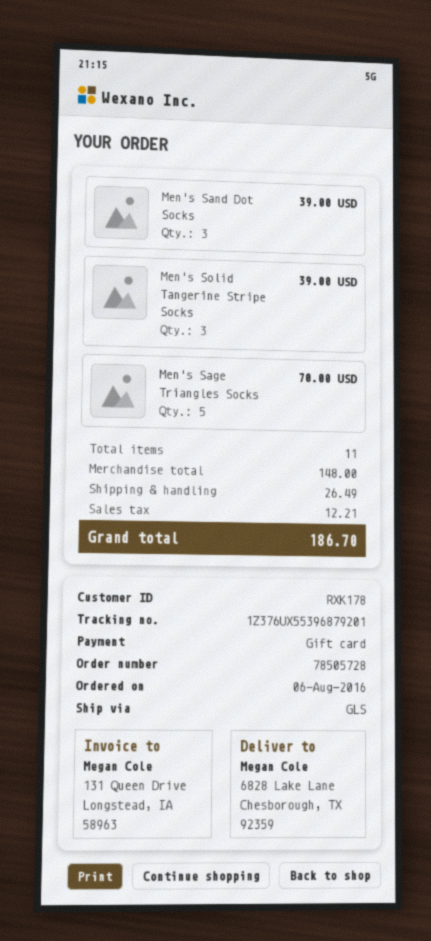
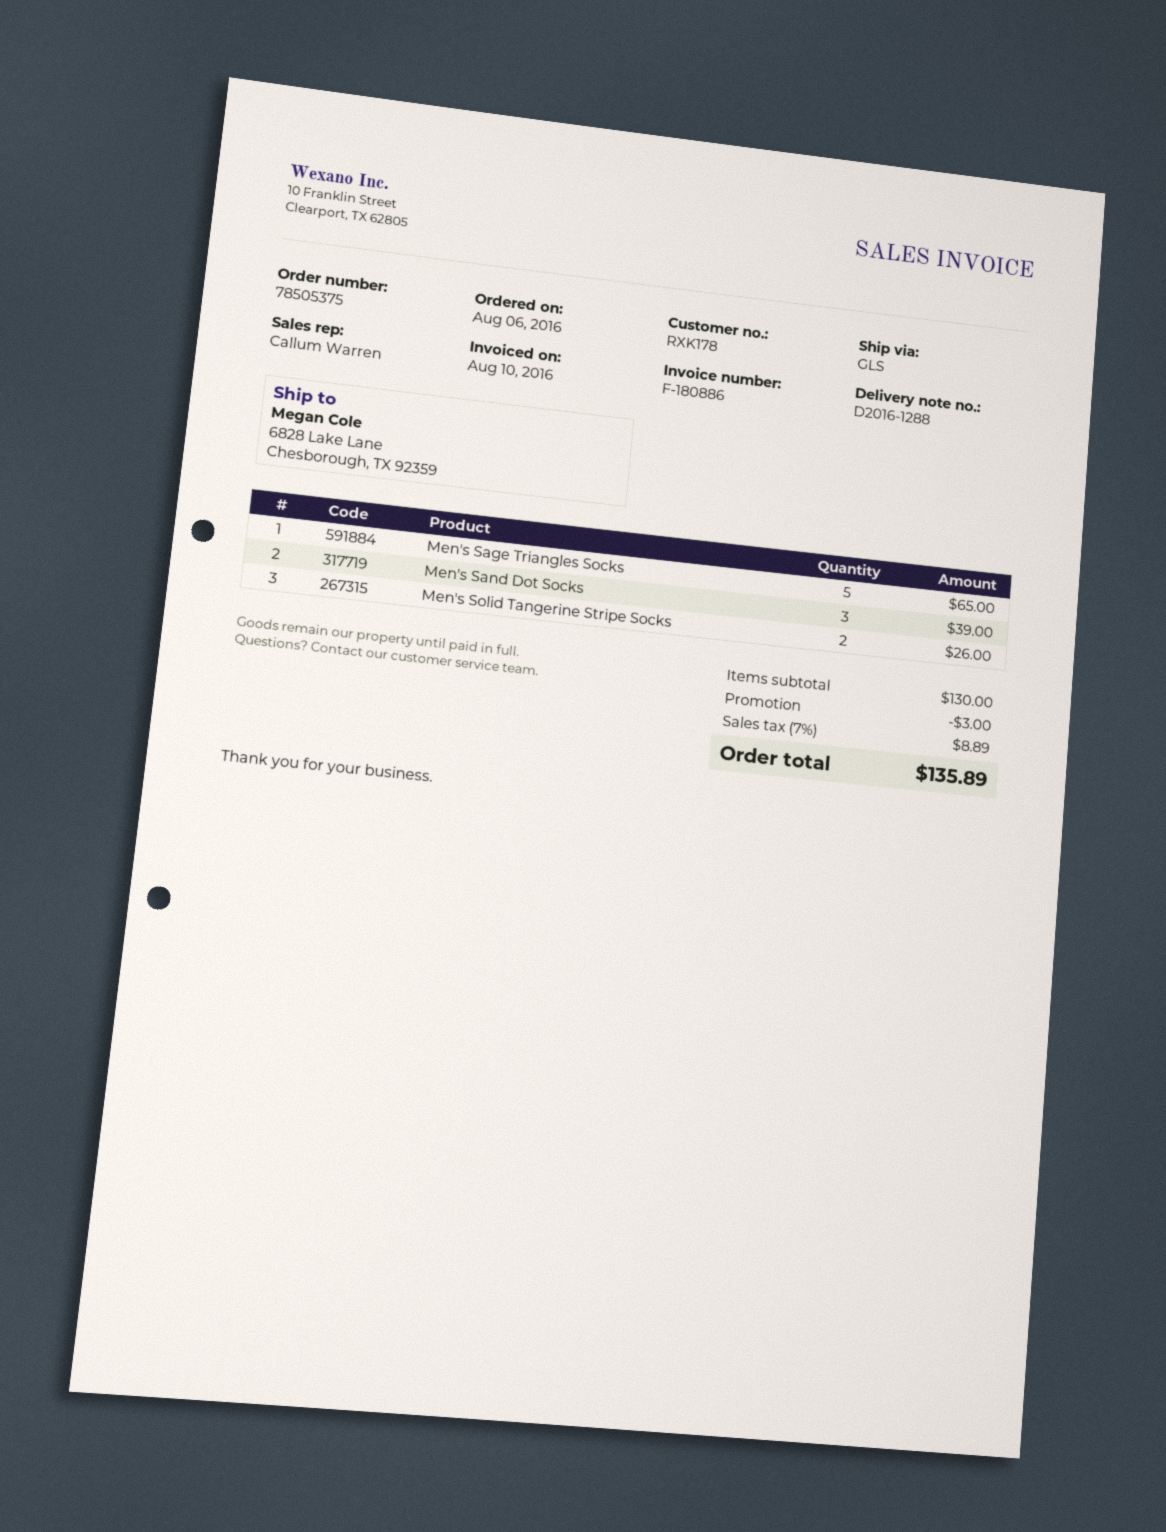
order number: 78505728 -> 78505375
Men's Solid Tangerine Stripe Socks: 3 for 39.00 -> 2 for 26.00
Men's Sage Triangles Socks: 5 for 70.00 -> 5 for 65.00
subtotal: 148.00 -> 130.00
discount: none -> 3.00
shipping: 26.49 -> none
tax: 12.21 -> 8.89
total: 186.70 -> 135.89

